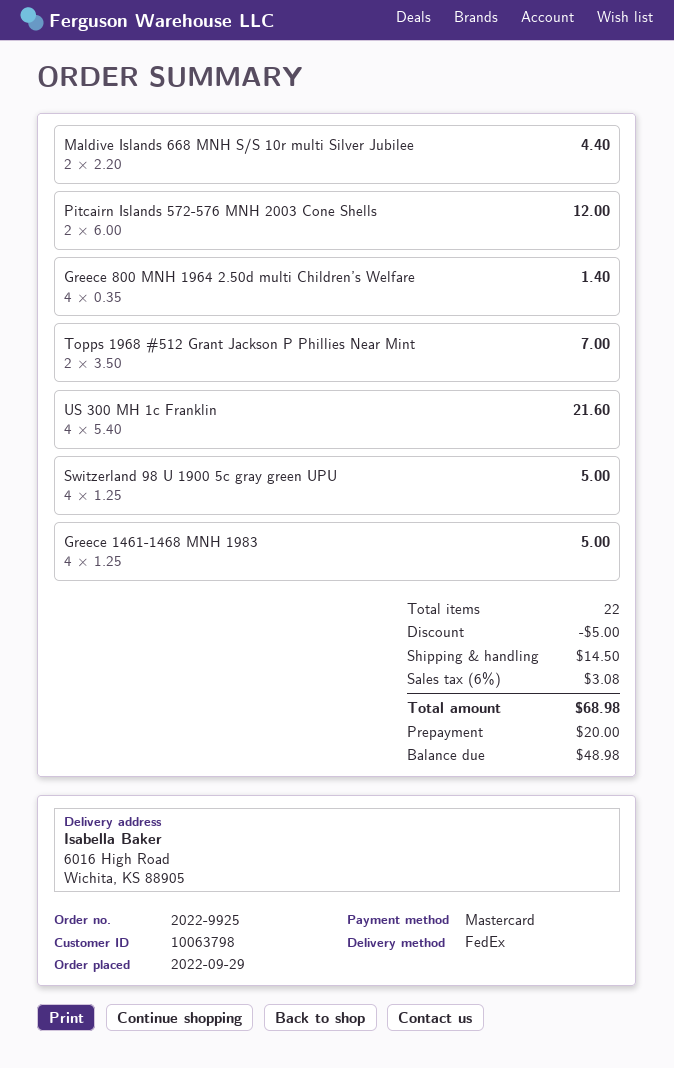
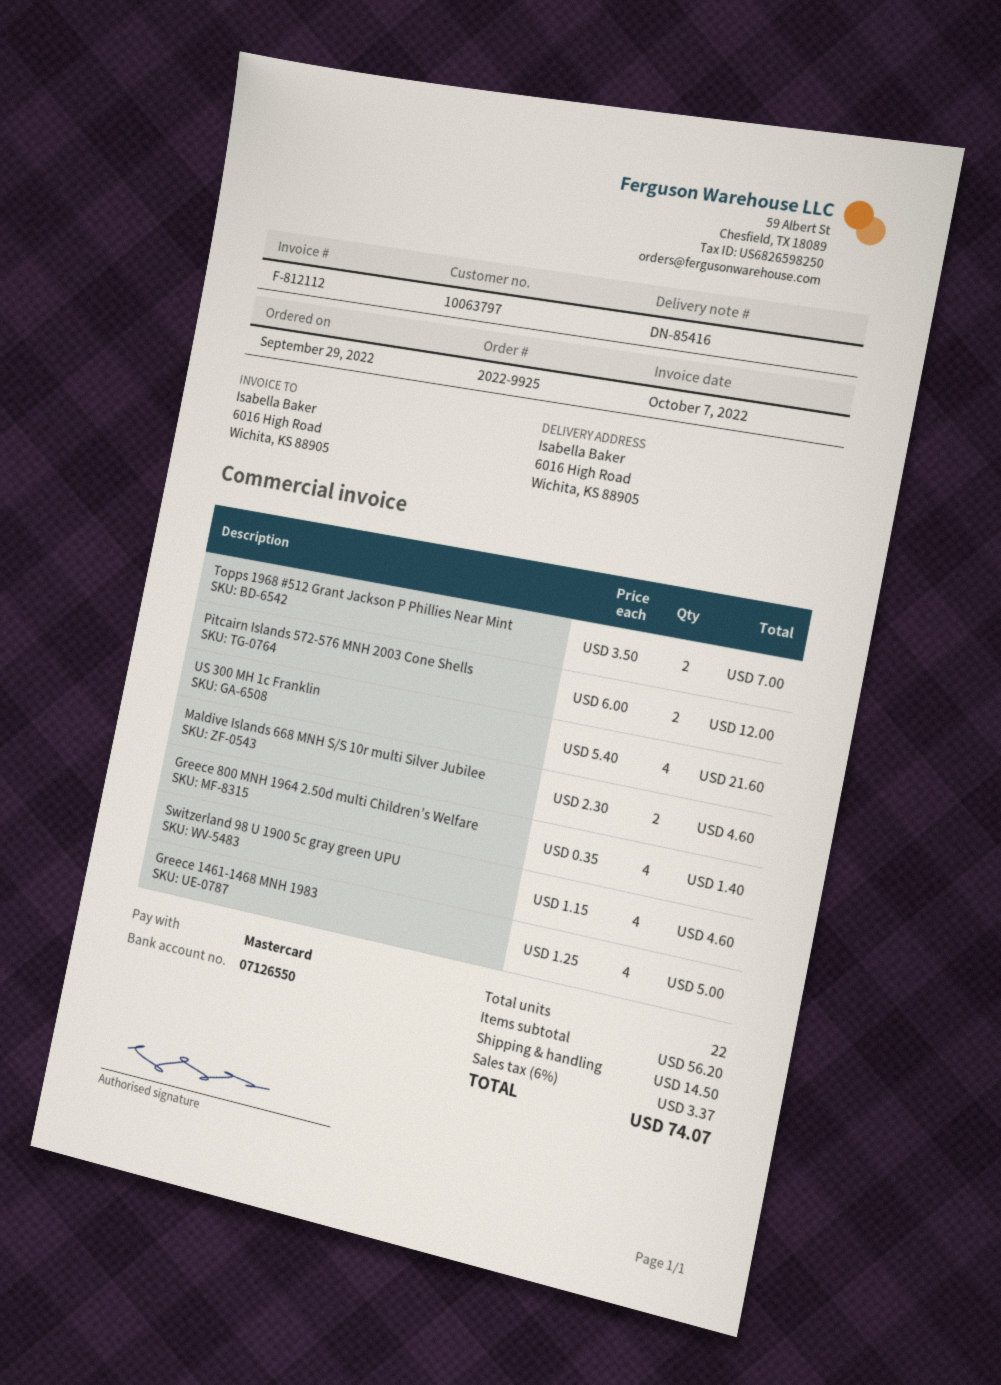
customer number: 10063798 -> 10063797
Maldive Islands 668 MNH S/S 10r multi Silver Jubilee: 2 x 2.20 = 4.40 -> 2 x 2.30 = 4.60
Switzerland 98 U 1900 5c gray green UPU: 4 x 1.25 = 5.00 -> 4 x 1.15 = 4.60
discount: 5.00 -> none
tax: 6% = 3.08 -> 6% = 3.37
total: 68.98 -> 74.07

